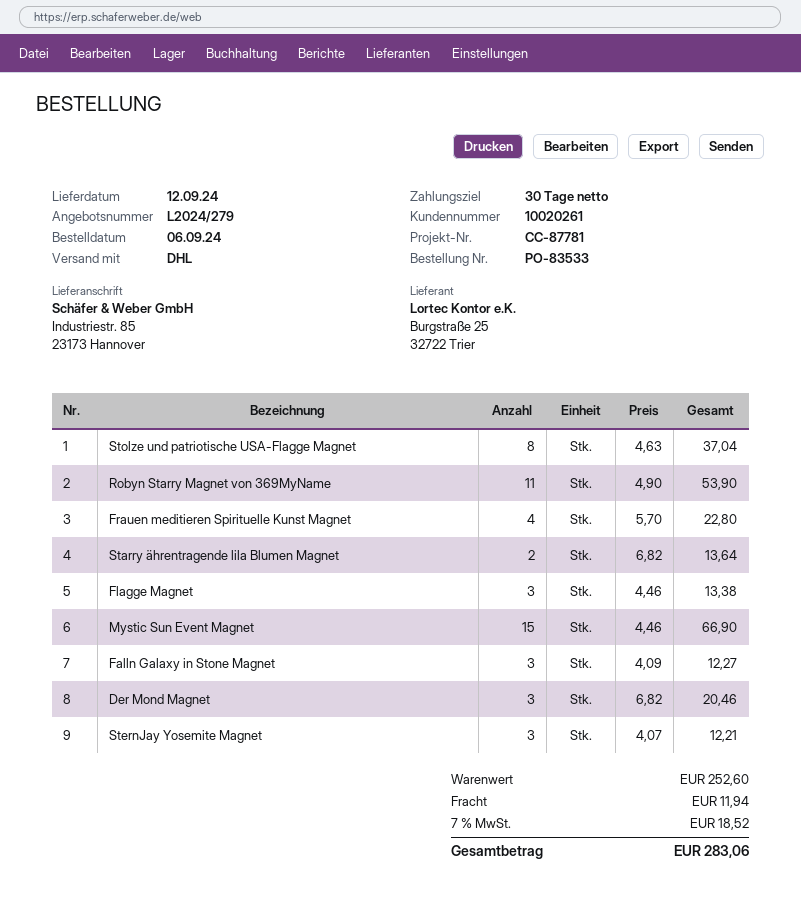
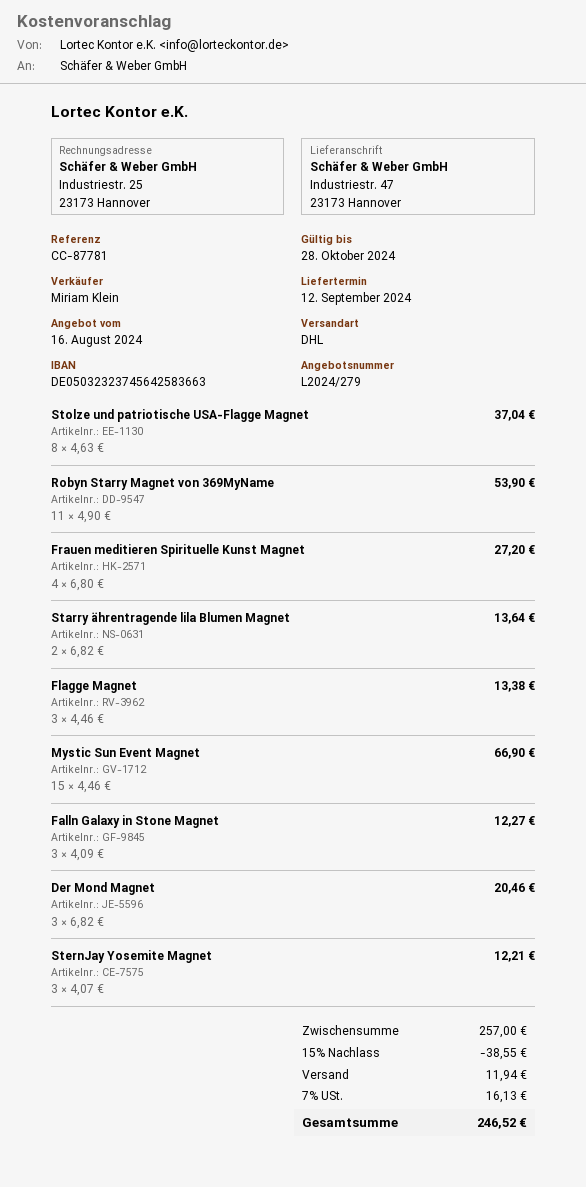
ship to: Industriestr. 85, 23173 Hannover -> Industriestr. 47, 23173 Hannover
Frauen meditieren Spirituelle Kunst Magnet: 4 x 5.70 = 22.80 -> 4 x 6.80 = 27.20
subtotal: 252.60 -> 257.00
discount: none -> 15% = 38.55
tax: 7% = 18.52 -> 7% = 16.13
total: 283.06 -> 246.52

